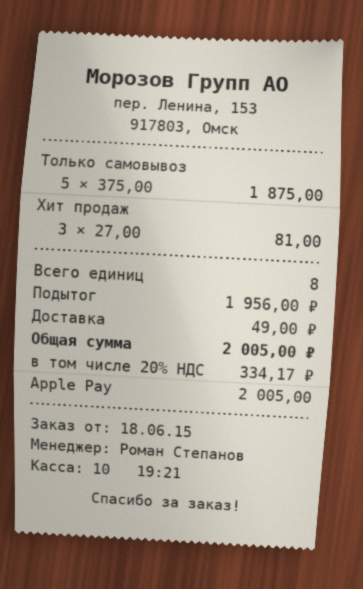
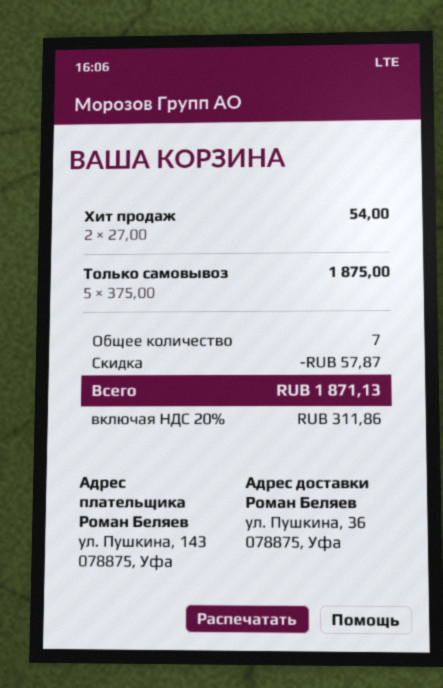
Хит продаж: 3 x 27.00 = 81.00 -> 2 x 27.00 = 54.00
total quantity: 8 -> 7
discount: none -> 57.87
shipping: 49.00 -> none
tax: 20% = 334.17 -> 20% = 311.86
total: 2005.00 -> 1871.13

